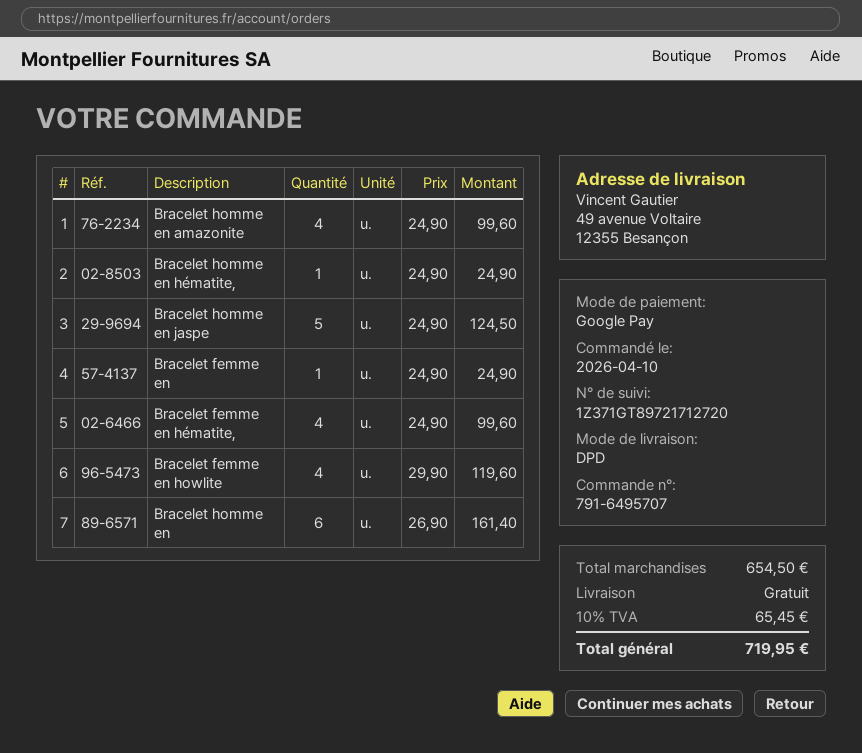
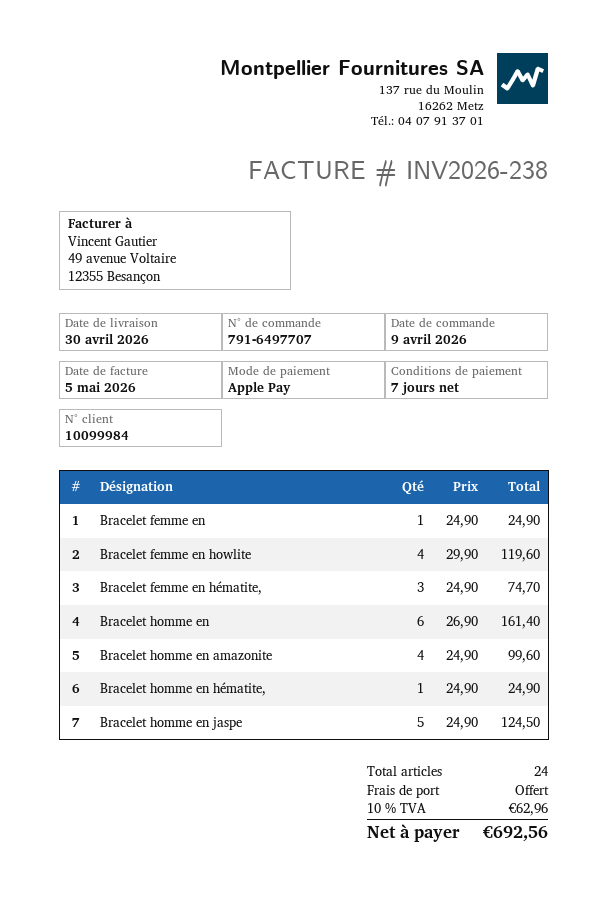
order number: 791-6495707 -> 791-6497707
order date: 2026-04-10 -> 2026-04-09
payment method: Google Pay -> Apple Pay
Bracelet femme en hématite,: 4 x 24.90 = 99.60 -> 3 x 24.90 = 74.70
tax: 10% = 65.45 -> 10% = 62.96
total: 719.95 -> 692.56

